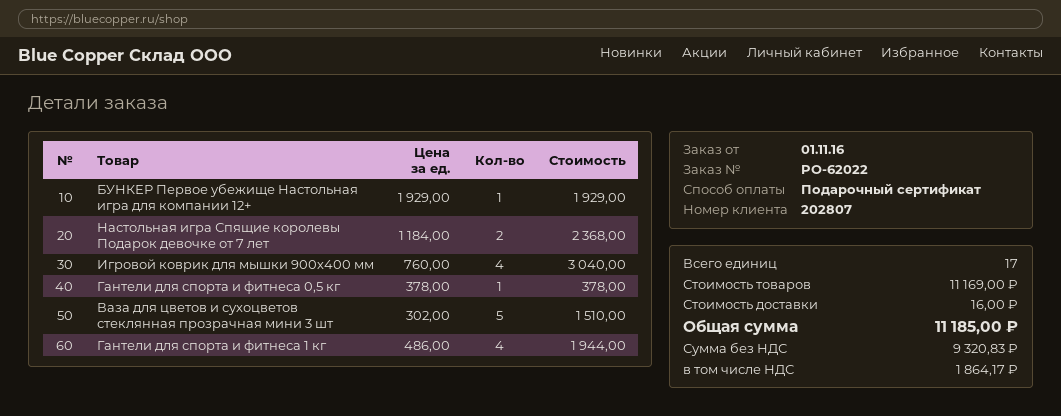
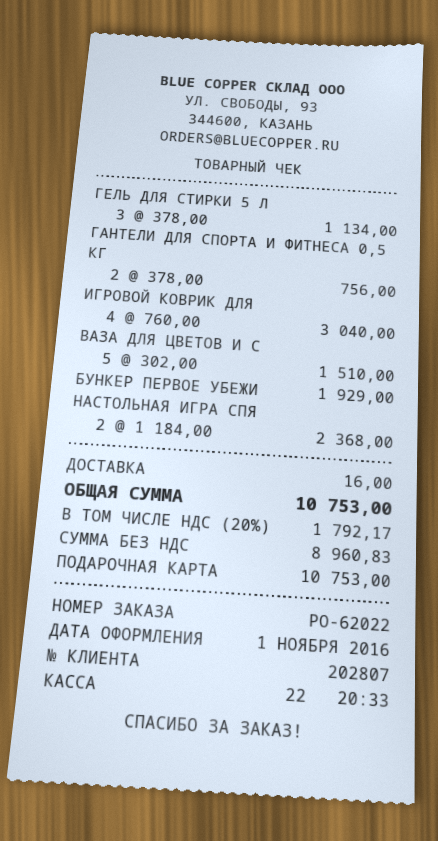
Гантели для спорта и фитнеса 0,5 кг: 1 x 378.00 = 378.00 -> 2 x 378.00 = 756.00
Гантели для спорта и фитнеса 1 кг: 4 x 486.00 = 1944.00 -> none
ГЕЛЬ ДЛЯ СТИРКИ 5 Л: none -> 3 x 378.00 = 1134.00
net: 9320.83 -> 8960.83
tax: 1864.17 -> 1792.17
total: 11185.00 -> 10753.00

